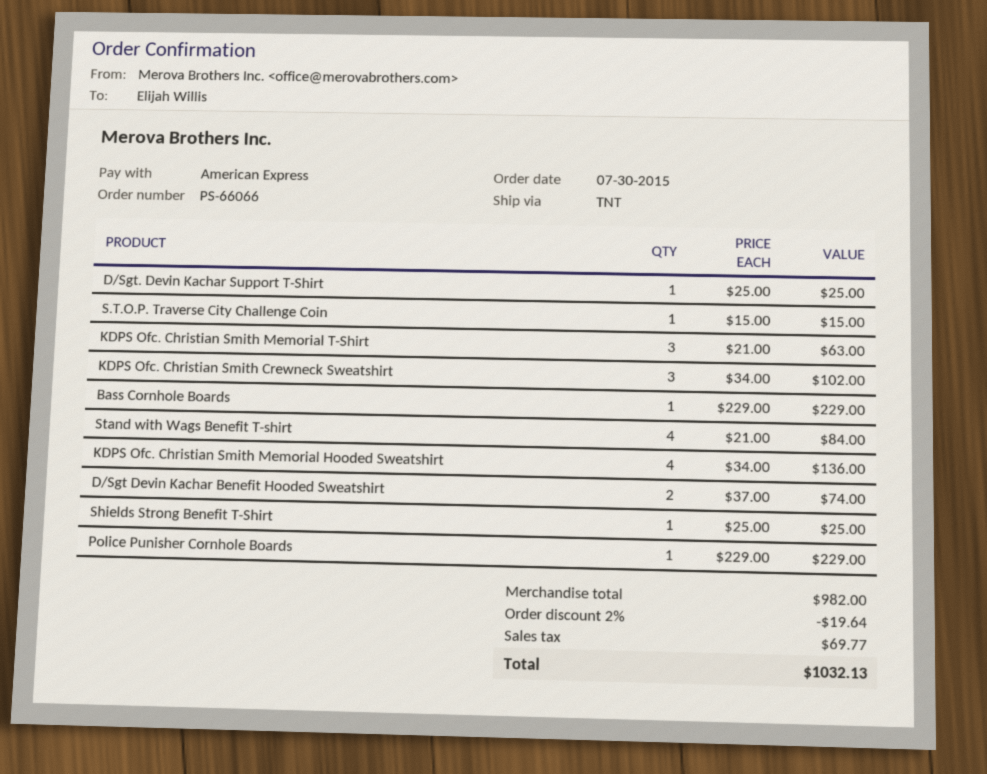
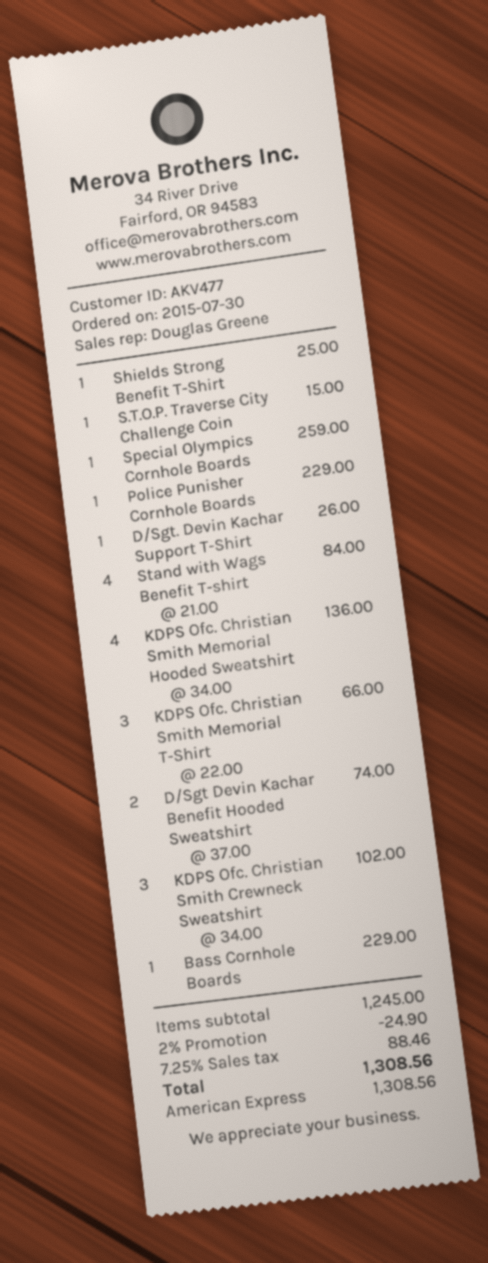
D/Sgt. Devin Kachar Support T-Shirt: 1 x 25.00 = 25.00 -> 1 x 26.00 = 26.00
KDPS Ofc. Christian Smith Memorial T-Shirt: 3 x 21.00 = 63.00 -> 3 x 22.00 = 66.00
Special Olympics Cornhole Boards: none -> 1 x 259.00 = 259.00
subtotal: 982.00 -> 1245.00
discount: 2% = 19.64 -> 2% = 24.90
tax: 69.77 -> 88.46
total: 1032.13 -> 1308.56

